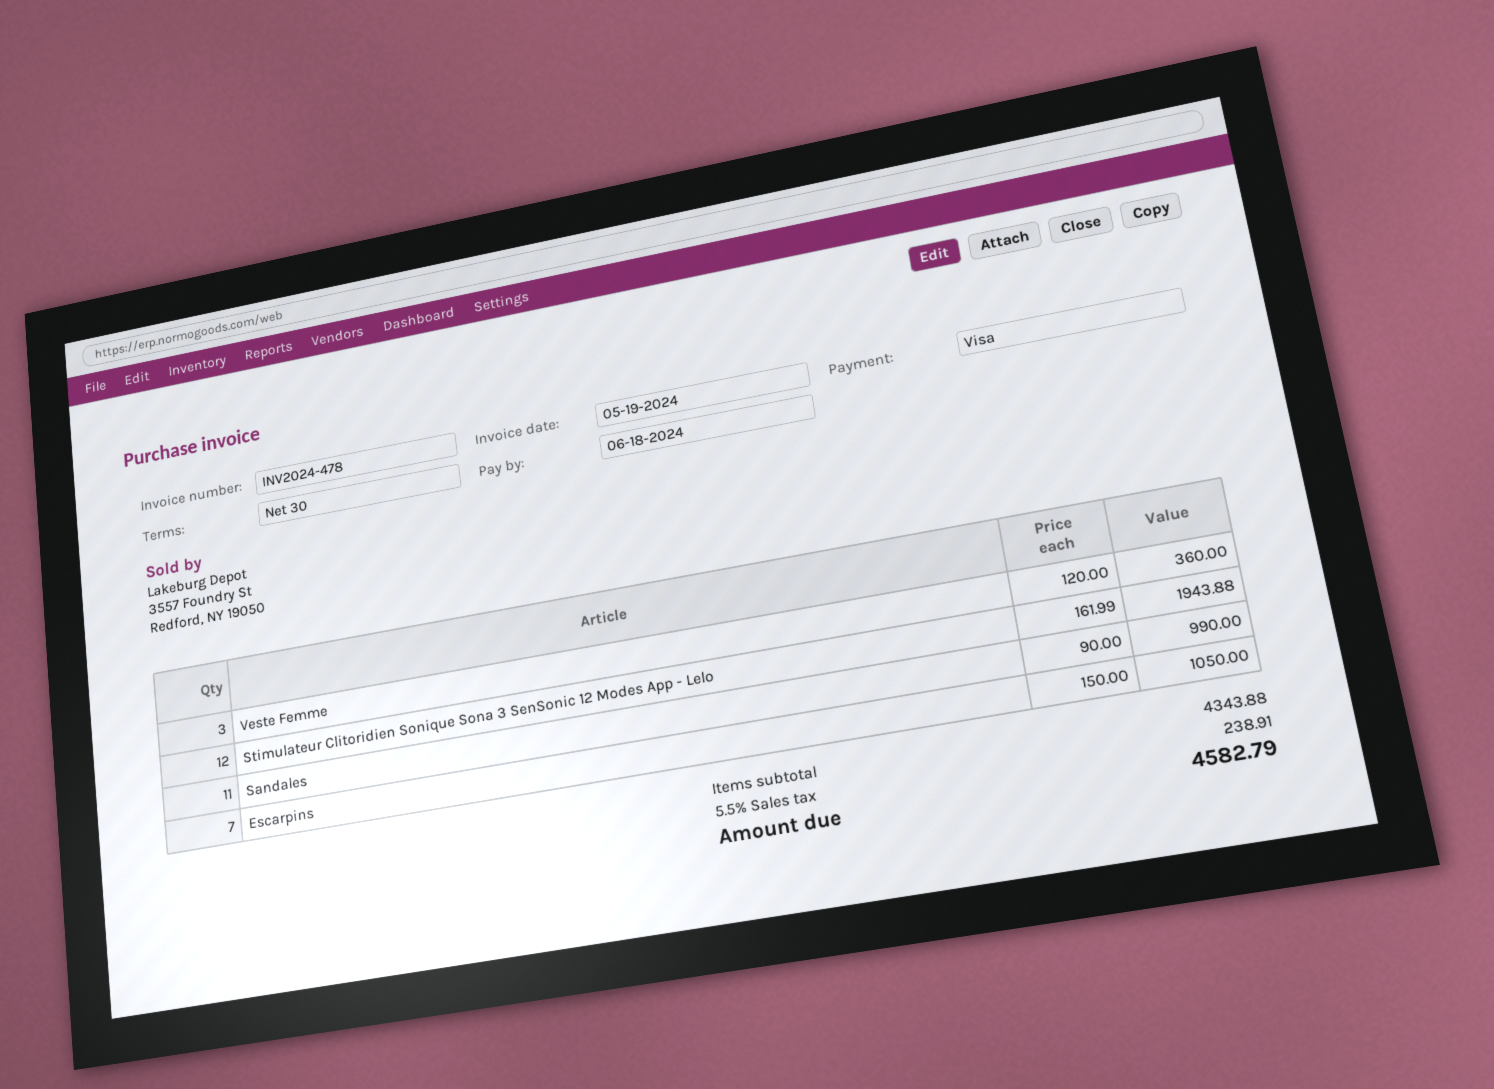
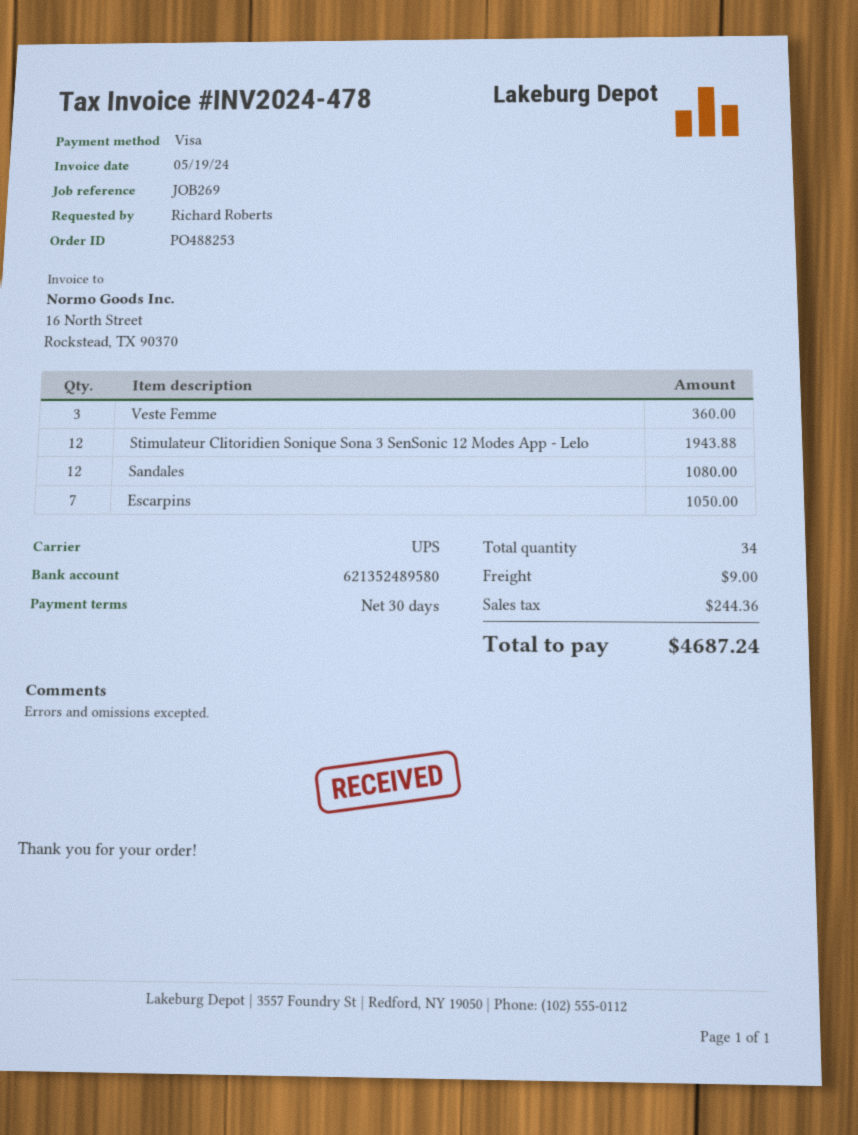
Sandales: 11 for 990.00 -> 12 for 1080.00
shipping: none -> 9.00
tax: 238.91 -> 244.36
total: 4582.79 -> 4687.24

